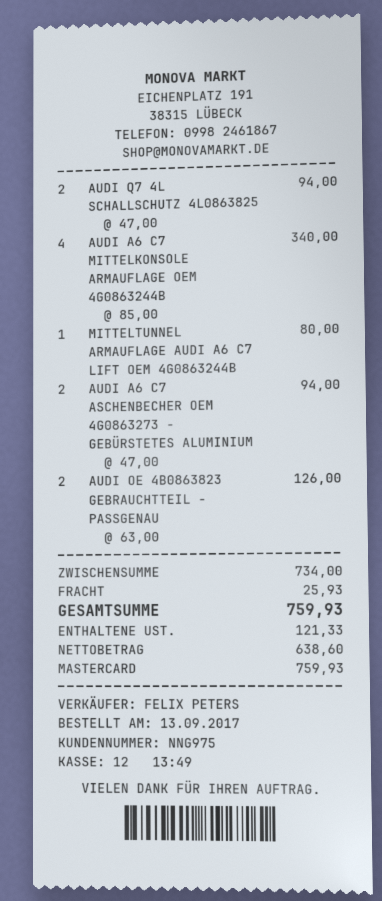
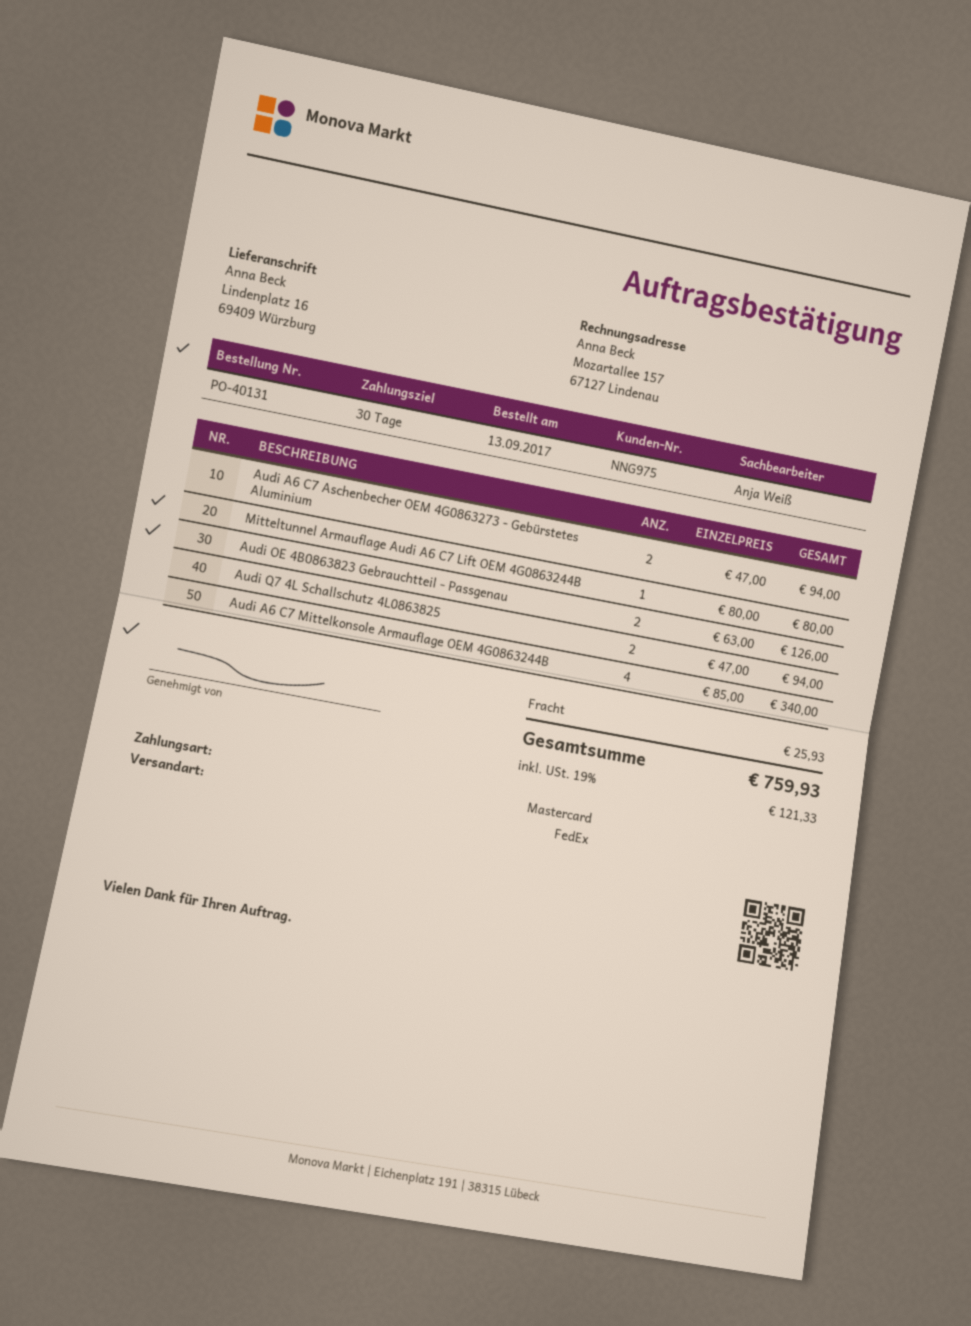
sales rep: FELIX PETERS -> Anja Weiß

